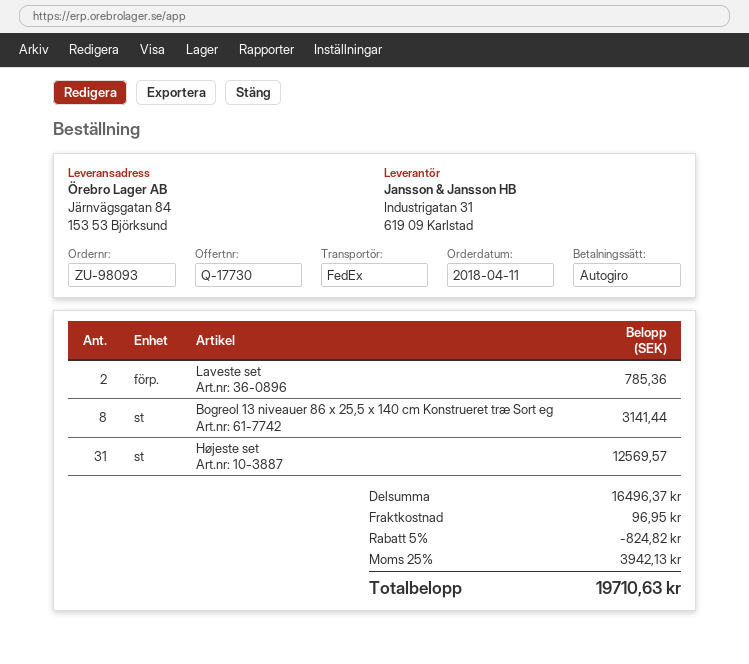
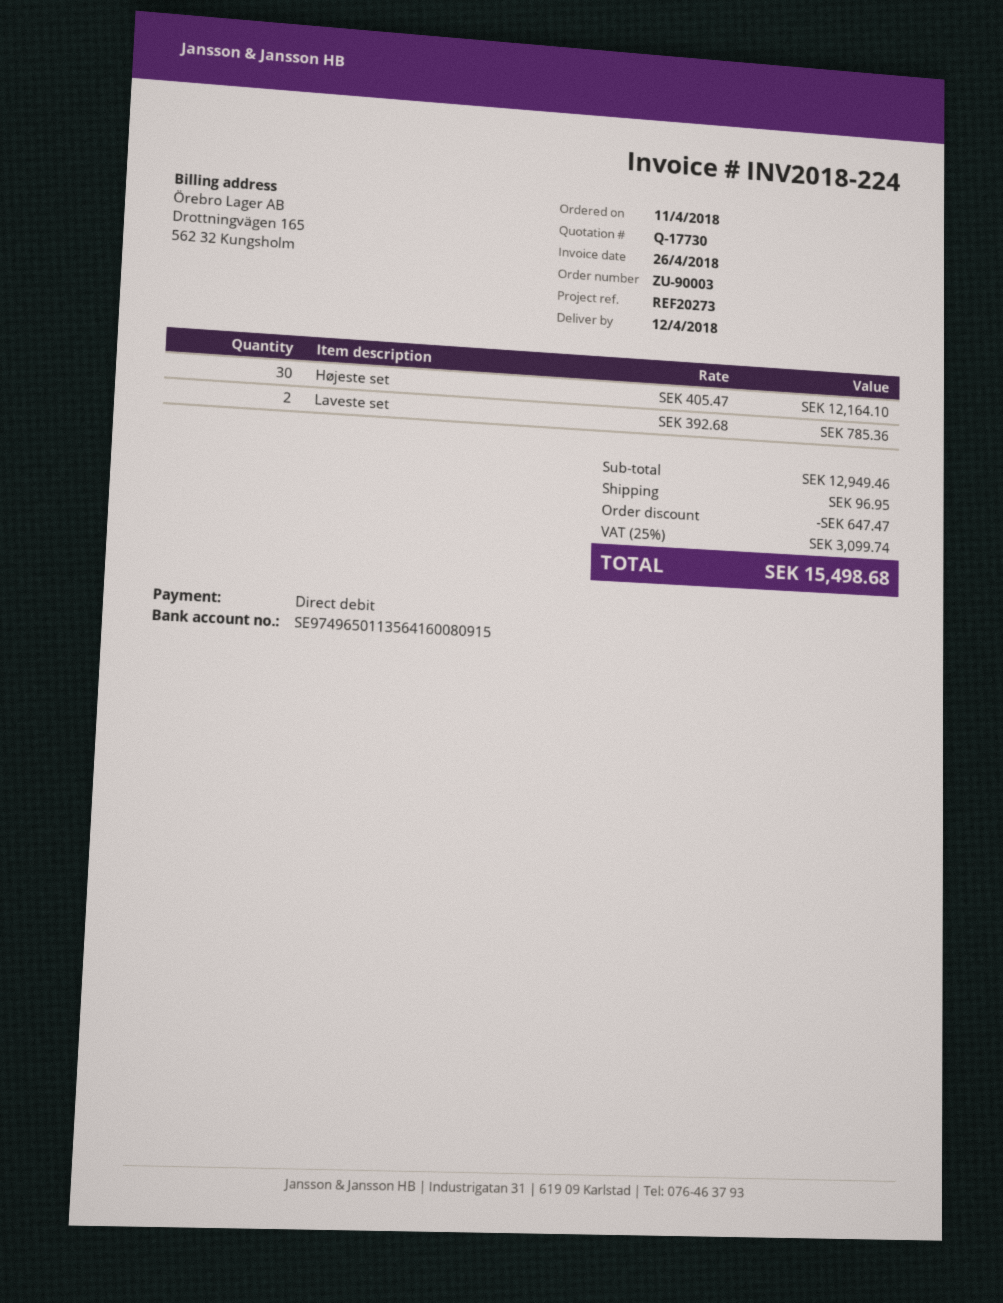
order number: ZU-98093 -> ZU-90003
Bogreol 13 niveauer 86 x 25,5 x 140 cm Konstrueret træ Sort eg: 8 for 3141.44 -> none
Højeste set: 31 for 12569.57 -> 30 for 12164.10
subtotal: 16496.37 -> 12949.46
discount: 824.82 -> 647.47
tax: 25% = 3942.13 -> 25% = 3099.74
total: 19710.63 -> 15498.68

